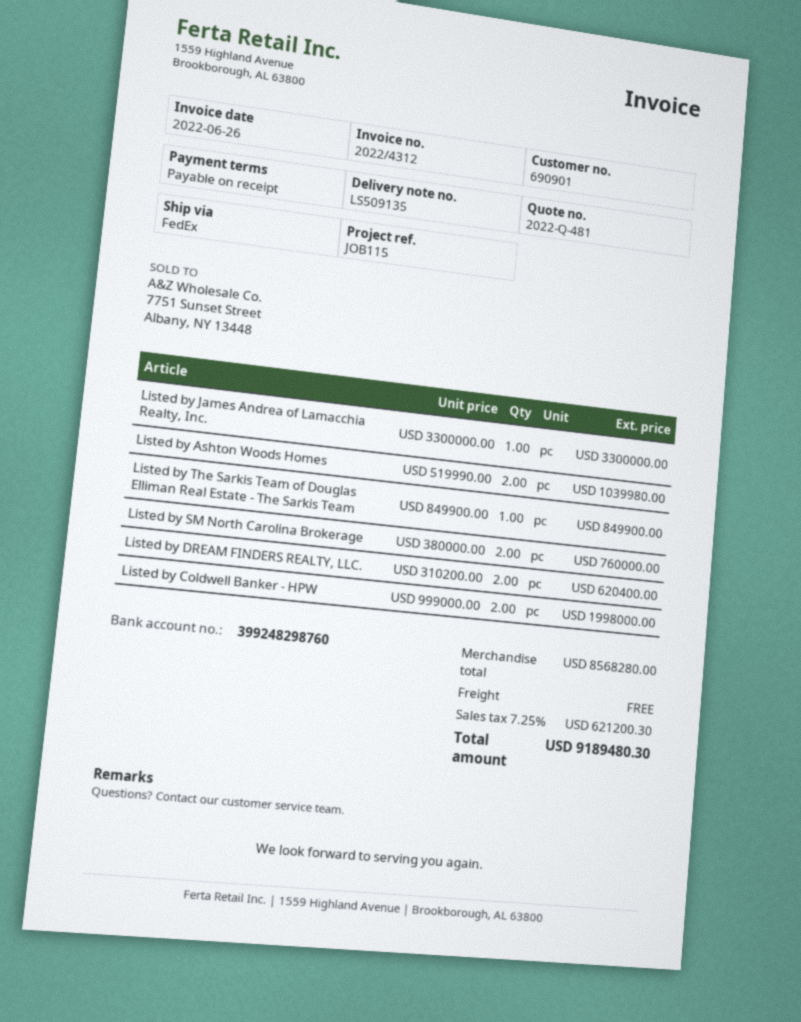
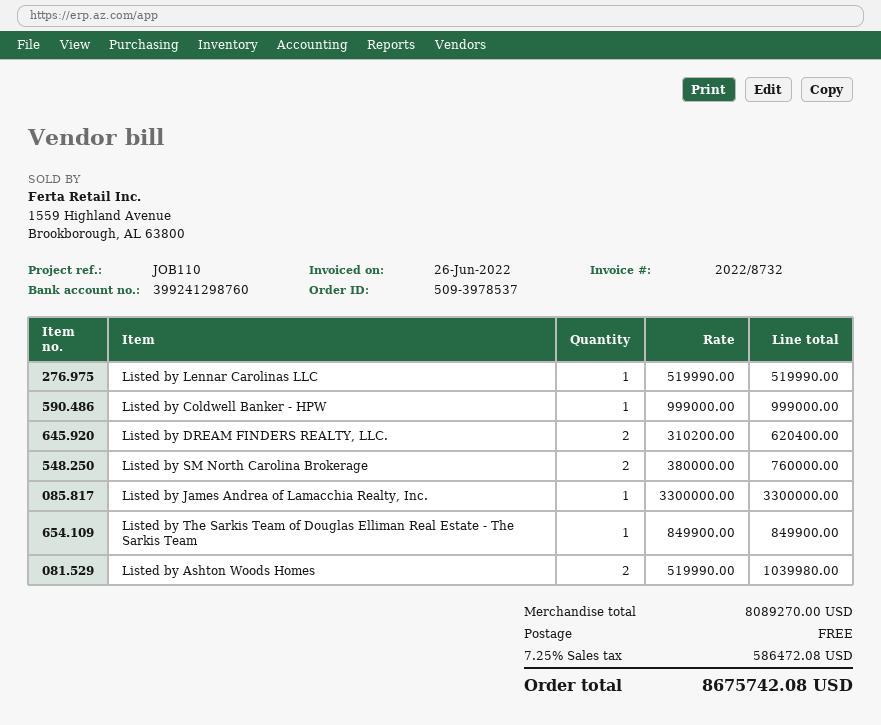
invoice number: 2022/4312 -> 2022/8732
reference: JOB115 -> JOB110
bank account: 399248298760 -> 399241298760
Listed by Coldwell Banker - HPW: 2 x 999000.00 = 1998000.00 -> 1 x 999000.00 = 999000.00
Listed by Lennar Carolinas LLC: none -> 1 x 519990.00 = 519990.00
subtotal: 8568280.00 -> 8089270.00
tax: 7.25% = 621200.30 -> 7.25% = 586472.08
total: 9189480.30 -> 8675742.08

